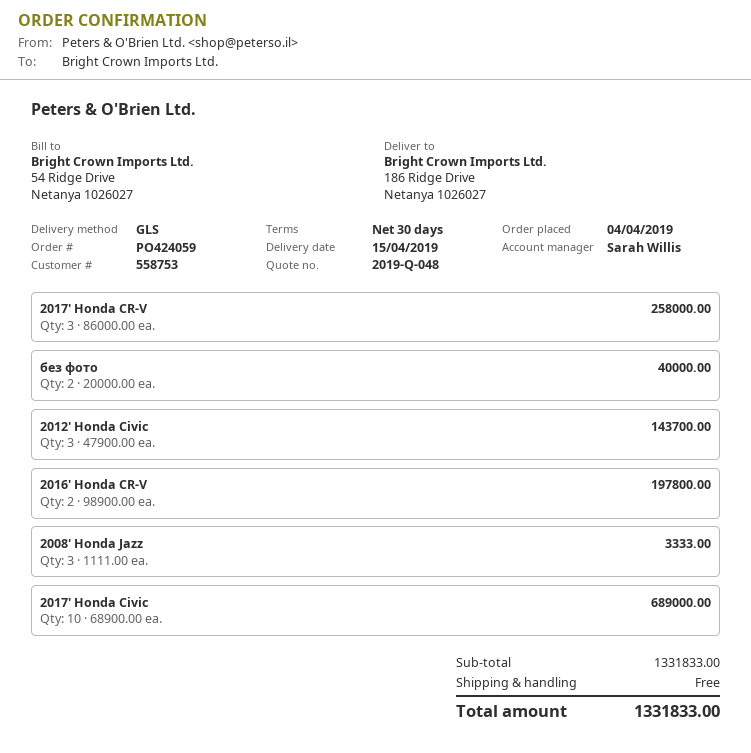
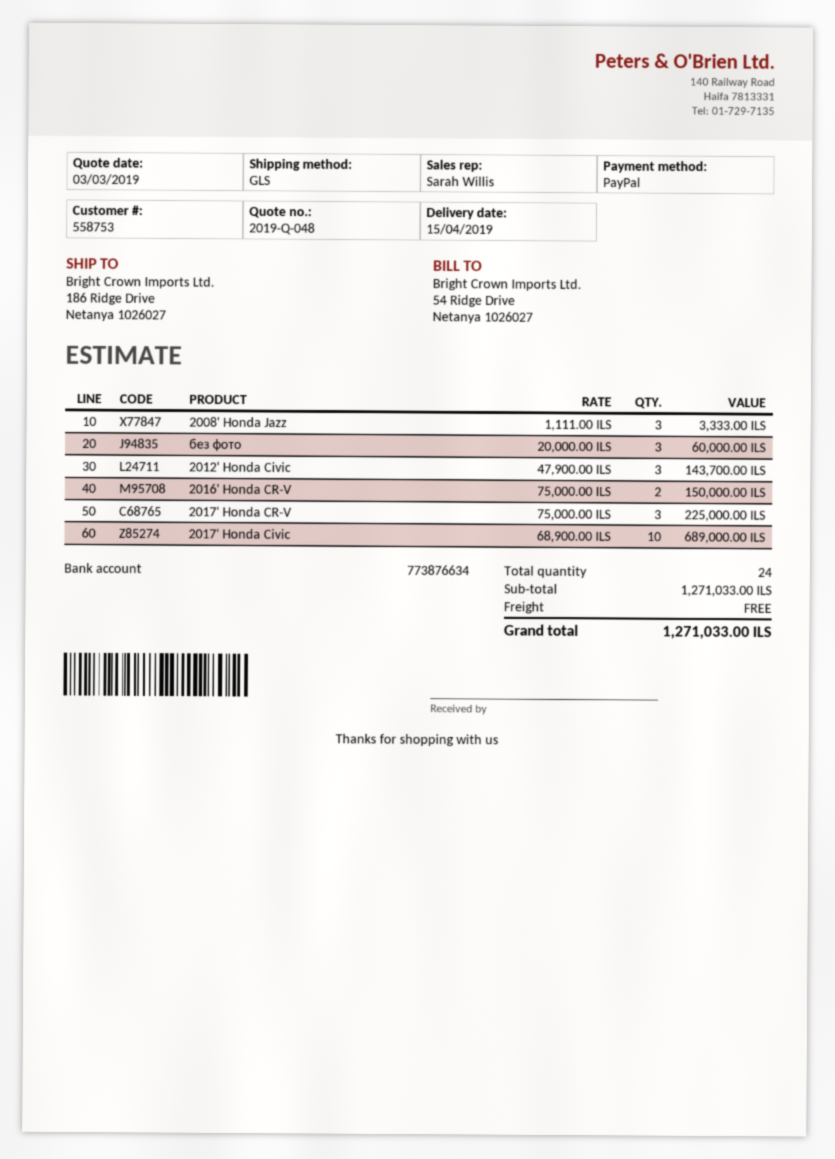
2017' Honda CR-V: 3 x 86000.00 = 258000.00 -> 3 x 75000.00 = 225000.00
без фото: 2 x 20000.00 = 40000.00 -> 3 x 20000.00 = 60000.00
2016' Honda CR-V: 2 x 98900.00 = 197800.00 -> 2 x 75000.00 = 150000.00
subtotal: 1331833.00 -> 1271033.00
total: 1331833.00 -> 1271033.00

